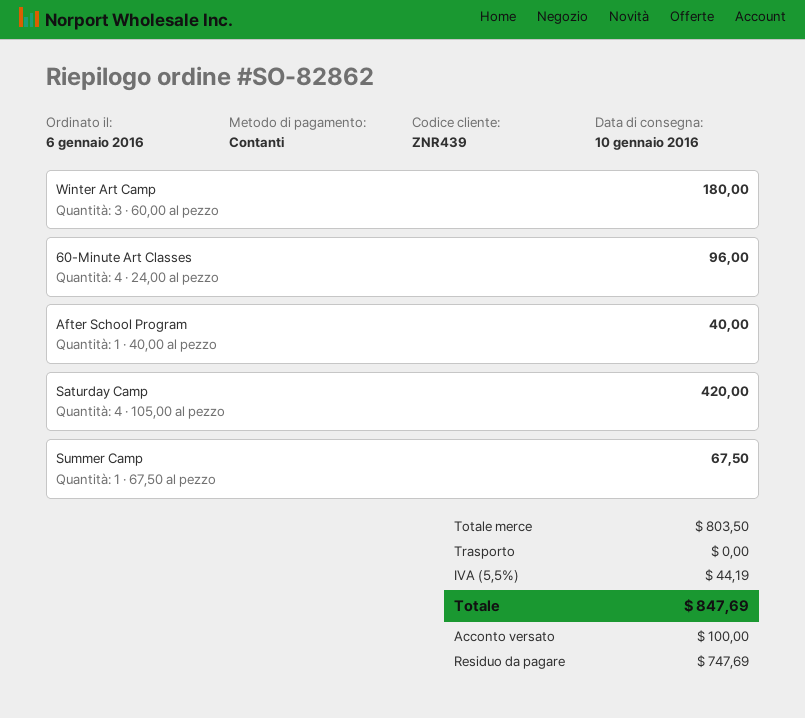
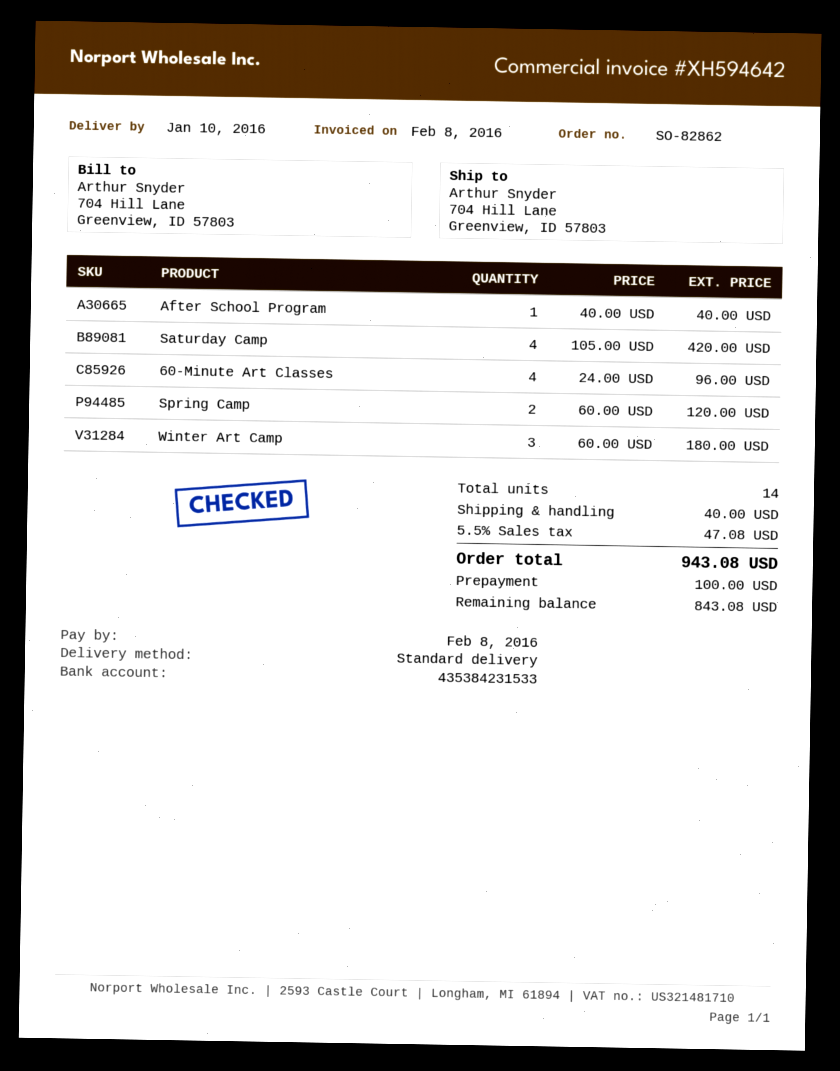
Summer Camp: 1 x 67.50 = 67.50 -> none
Spring Camp: none -> 2 x 60.00 = 120.00
shipping: 0.00 -> 40.00
tax: 5.5% = 44.19 -> 5.5% = 47.08
total: 847.69 -> 943.08
balance: 747.69 -> 843.08

